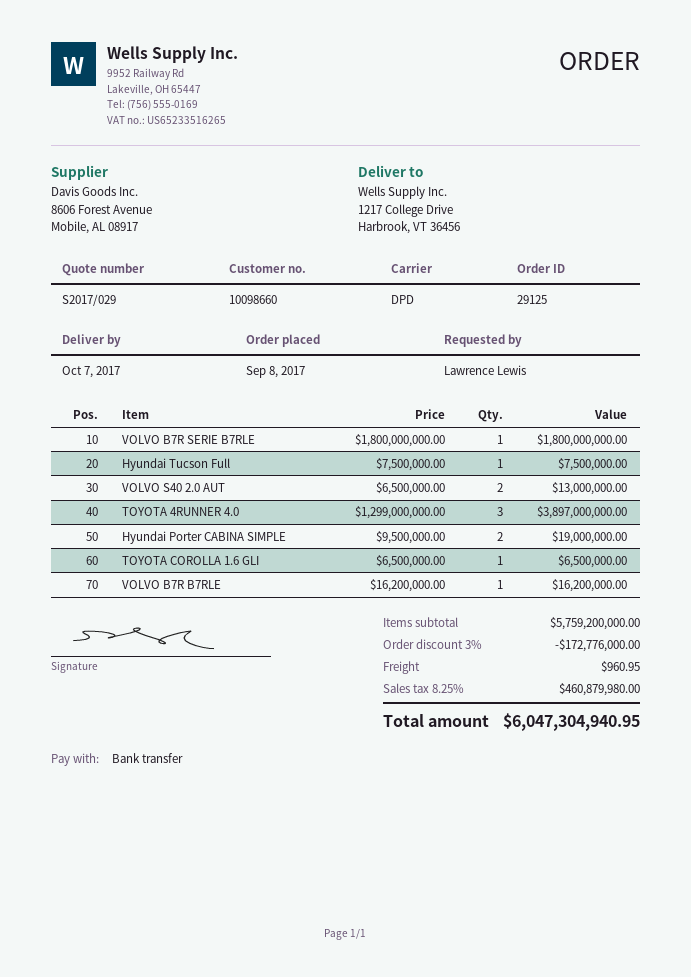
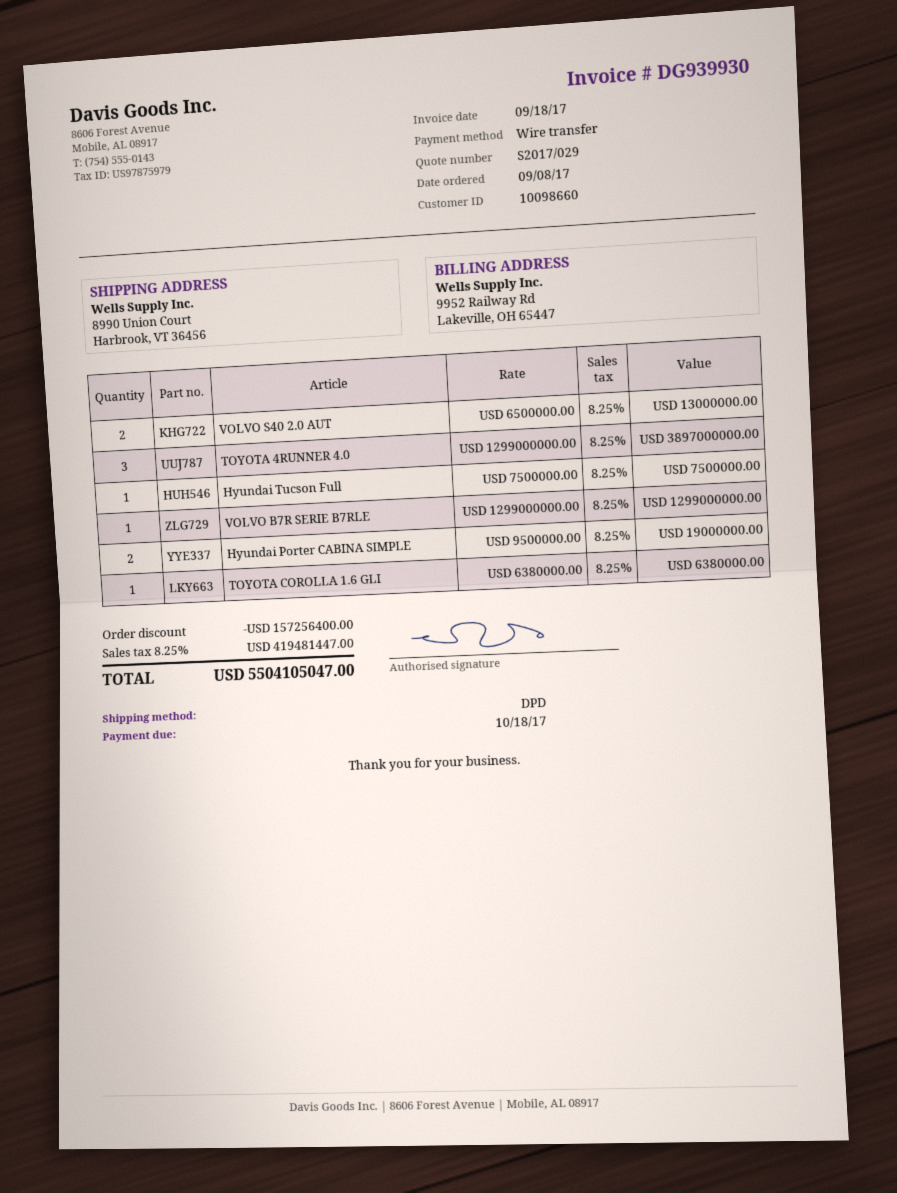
ship to: 1217 College Drive, Harbrook, VT 36456 -> 8990 Union Court, Harbrook, VT 36456
VOLVO B7R SERIE B7RLE: 1 x 1800000000.00 = 1800000000.00 -> 1 x 1299000000.00 = 1299000000.00
TOYOTA COROLLA 1.6 GLI: 1 x 6500000.00 = 6500000.00 -> 1 x 6380000.00 = 6380000.00
VOLVO B7R B7RLE: 1 x 16200000.00 = 16200000.00 -> none
discount: 172776000.00 -> 157256400.00
shipping: 960.95 -> none
tax: 8.25% = 460879980.00 -> 8.25% = 419481447.00
total: 6047304940.95 -> 5504105047.00

